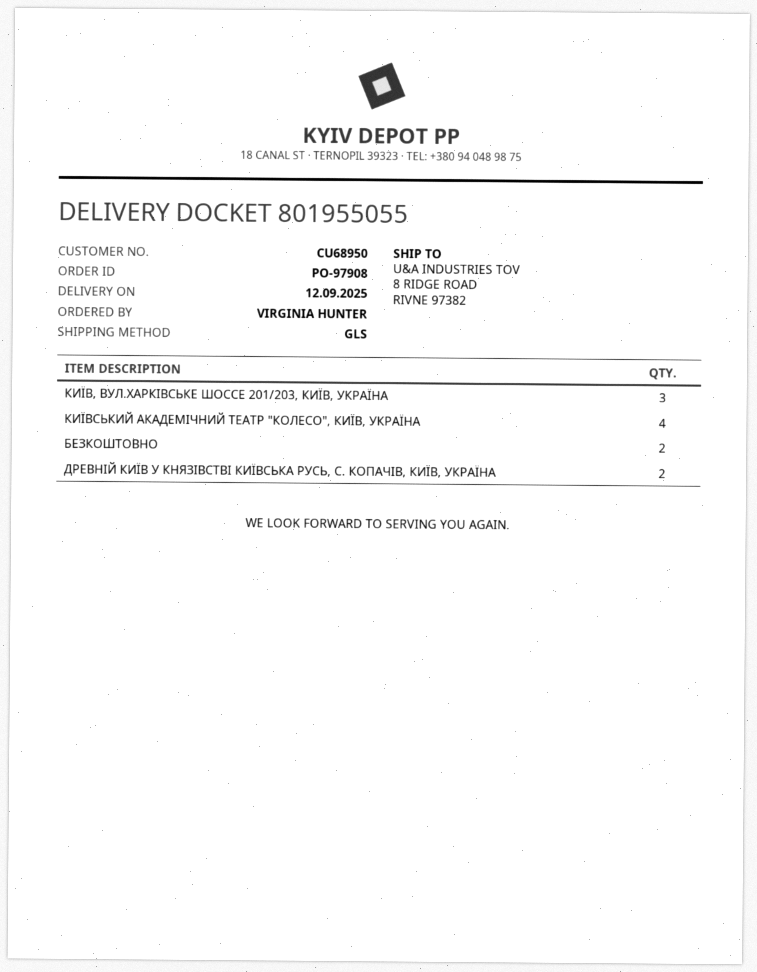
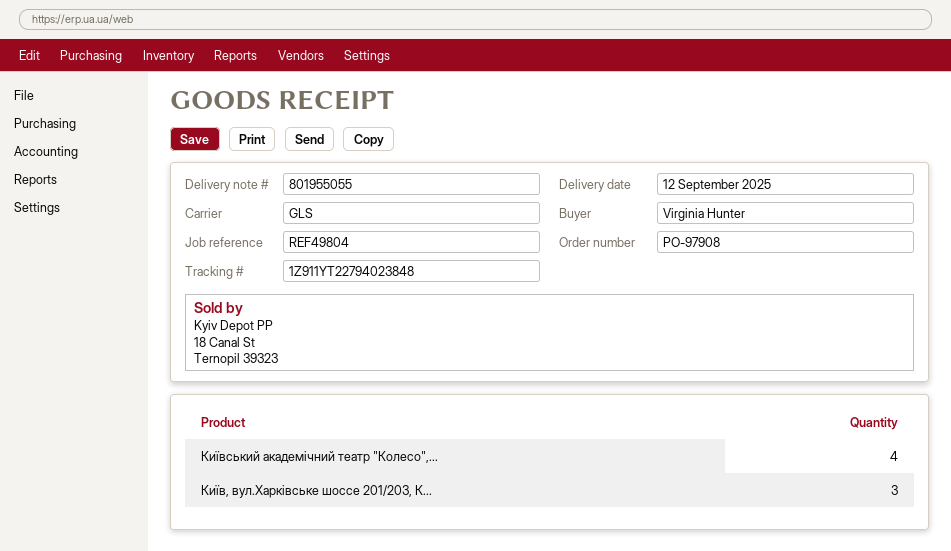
БЕЗКОШТОВНО: 2 -> none
ДРЕВНІЙ КИЇВ У КНЯЗІВСТВІ КИЇВСЬКА РУСЬ, С. КОПАЧІВ, КИЇВ, УКРАЇНА: 2 -> none

